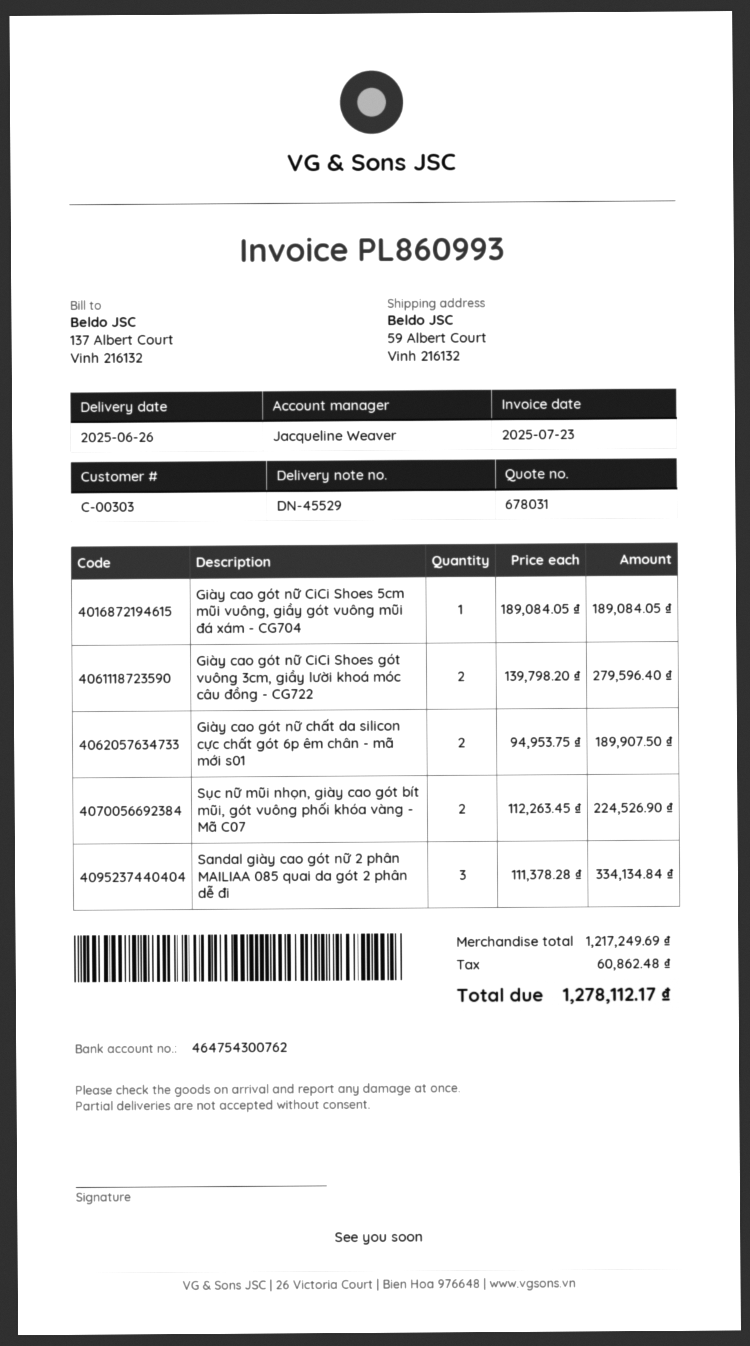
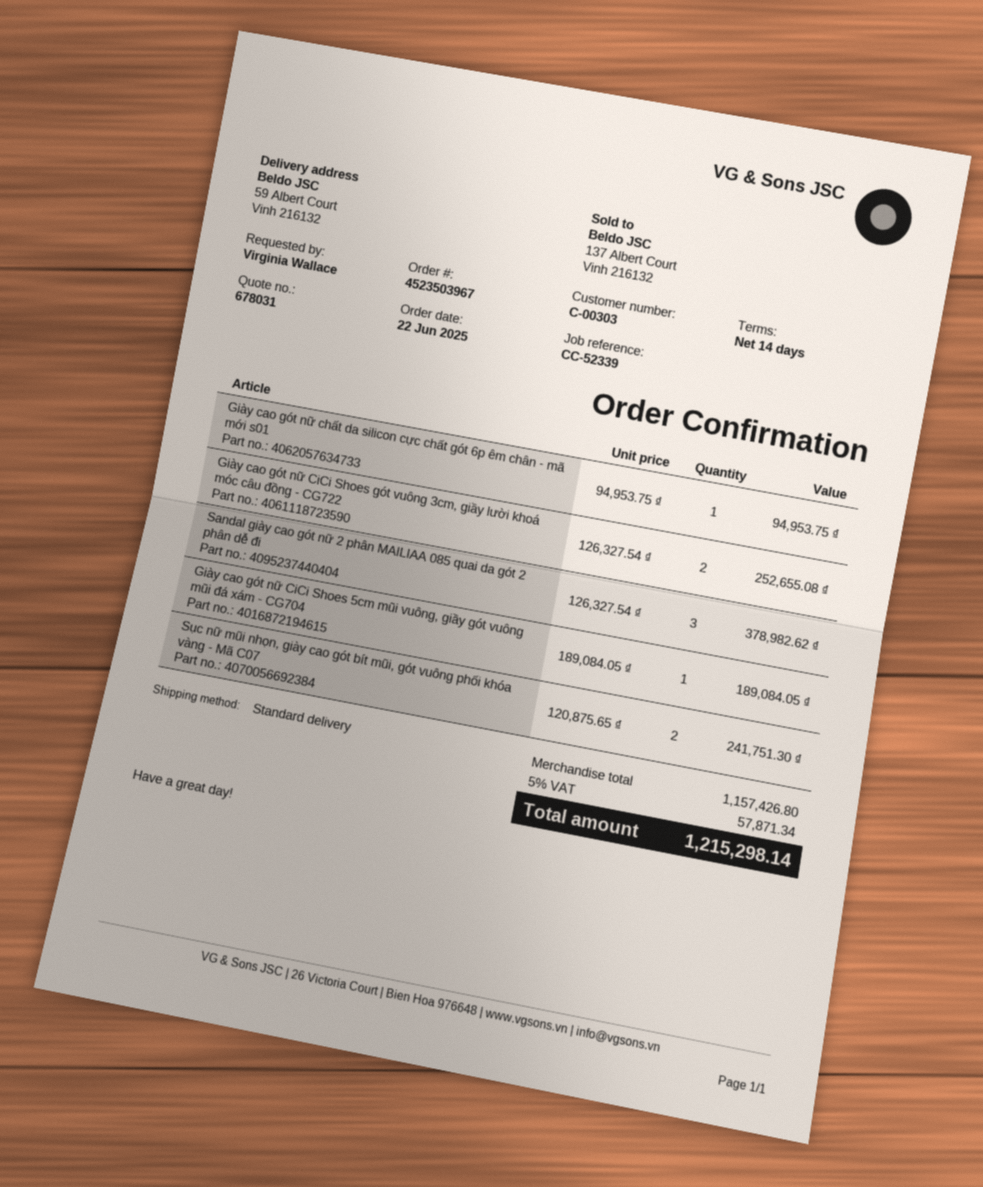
Giày cao gót nữ CiCi Shoes gót vuông 3cm, giầy lười khoá móc câu đồng - CG722: 2 x 139798.20 = 279596.40 -> 2 x 126327.54 = 252655.08
Giày cao gót nữ chất da silicon cực chất gót 6p êm chân - mã mới s01: 2 x 94953.75 = 189907.50 -> 1 x 94953.75 = 94953.75
Sục nữ mũi nhọn, giày cao gót bít mũi, gót vuông phối khóa vàng - Mã C07: 2 x 112263.45 = 224526.90 -> 2 x 120875.65 = 241751.30
Sandal giày cao gót nữ 2 phân MAILIAA 085 quai da gót 2 phân dễ đi: 3 x 111378.28 = 334134.84 -> 3 x 126327.54 = 378982.62
subtotal: 1217249.69 -> 1157426.80
tax: 60862.48 -> 57871.34
total: 1278112.17 -> 1215298.14

